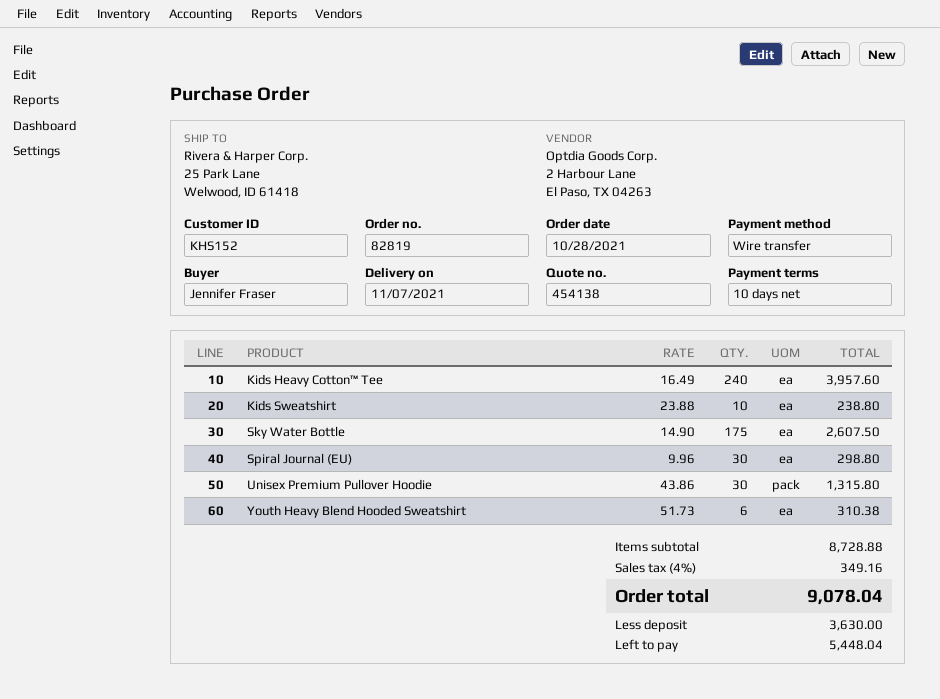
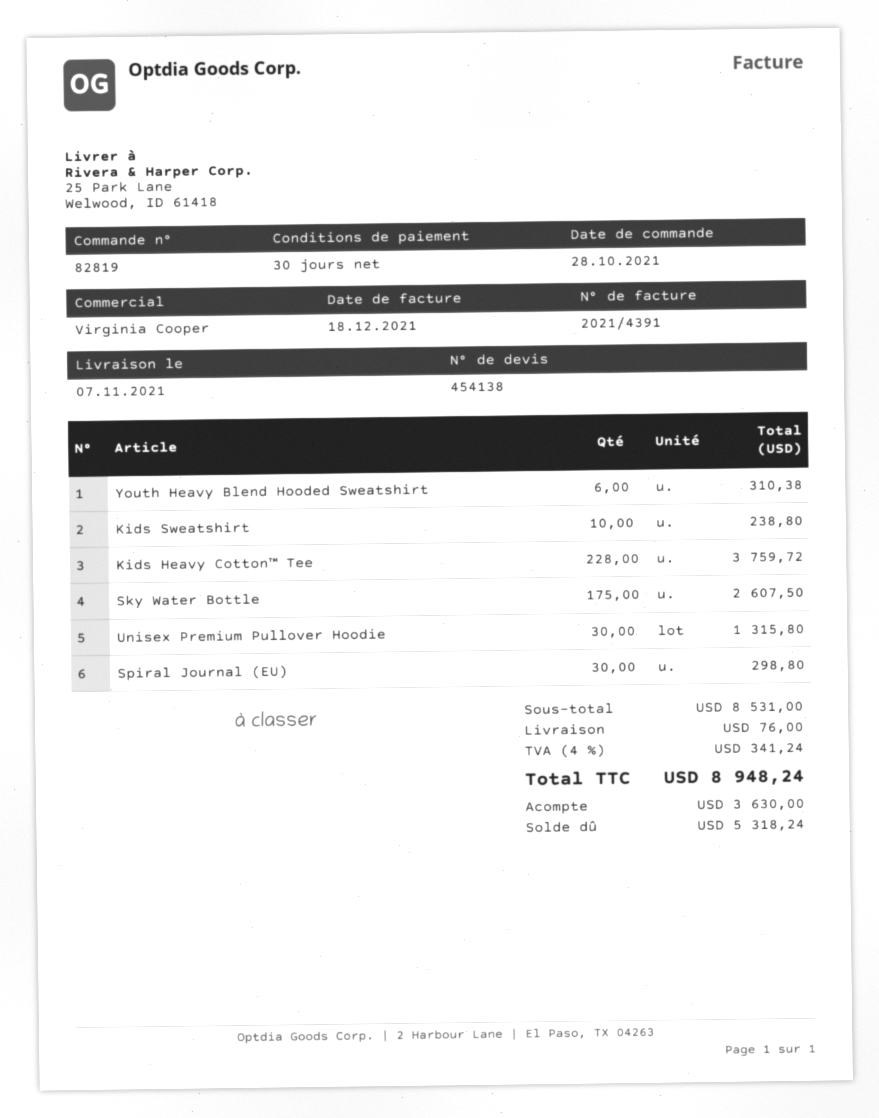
payment terms: 10 days -> 30 days
Kids Heavy Cotton™ Tee: 240 for 3957.60 -> 228 for 3759.72
subtotal: 8728.88 -> 8531.00
shipping: none -> 76.00
tax: 4% = 349.16 -> 4% = 341.24
total: 9078.04 -> 8948.24
balance: 5448.04 -> 5318.24

